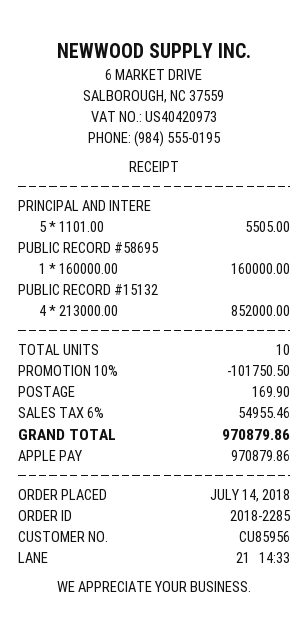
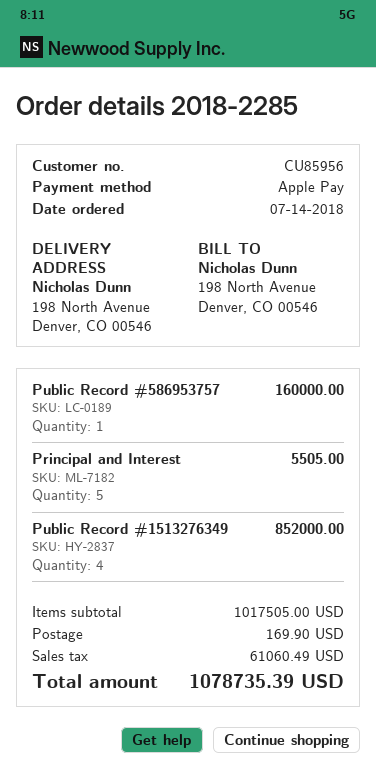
discount: 10% = 101750.50 -> none
tax: 54955.46 -> 61060.49
total: 970879.86 -> 1078735.39

